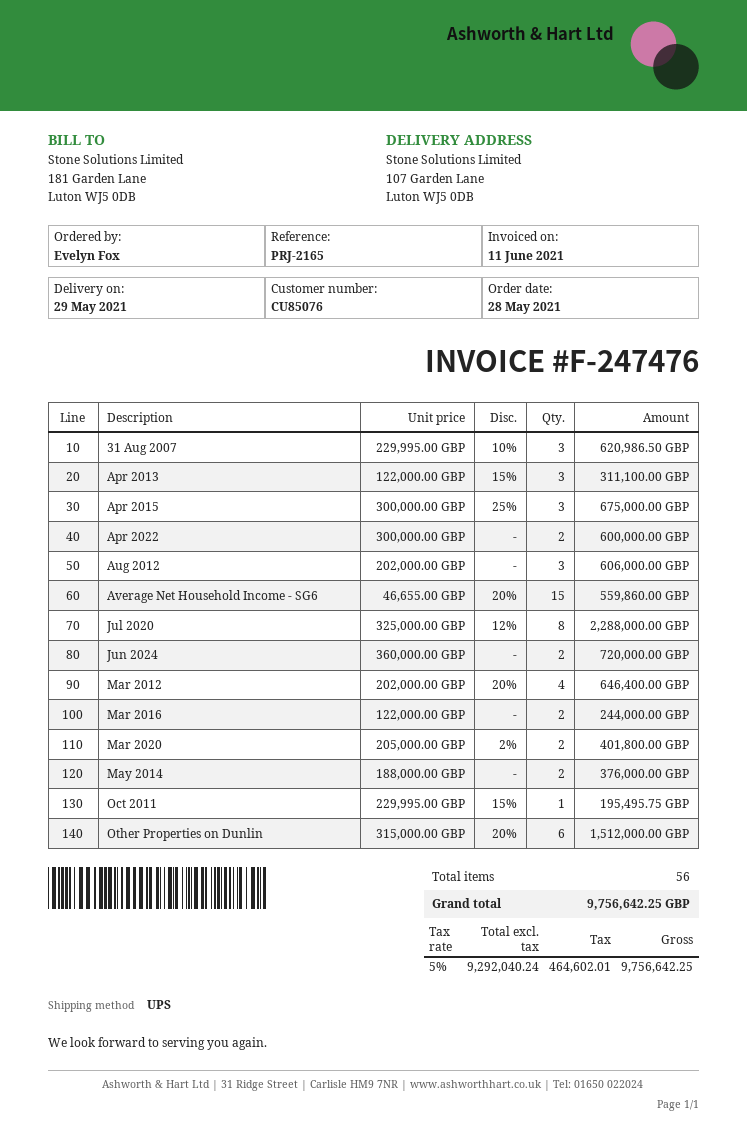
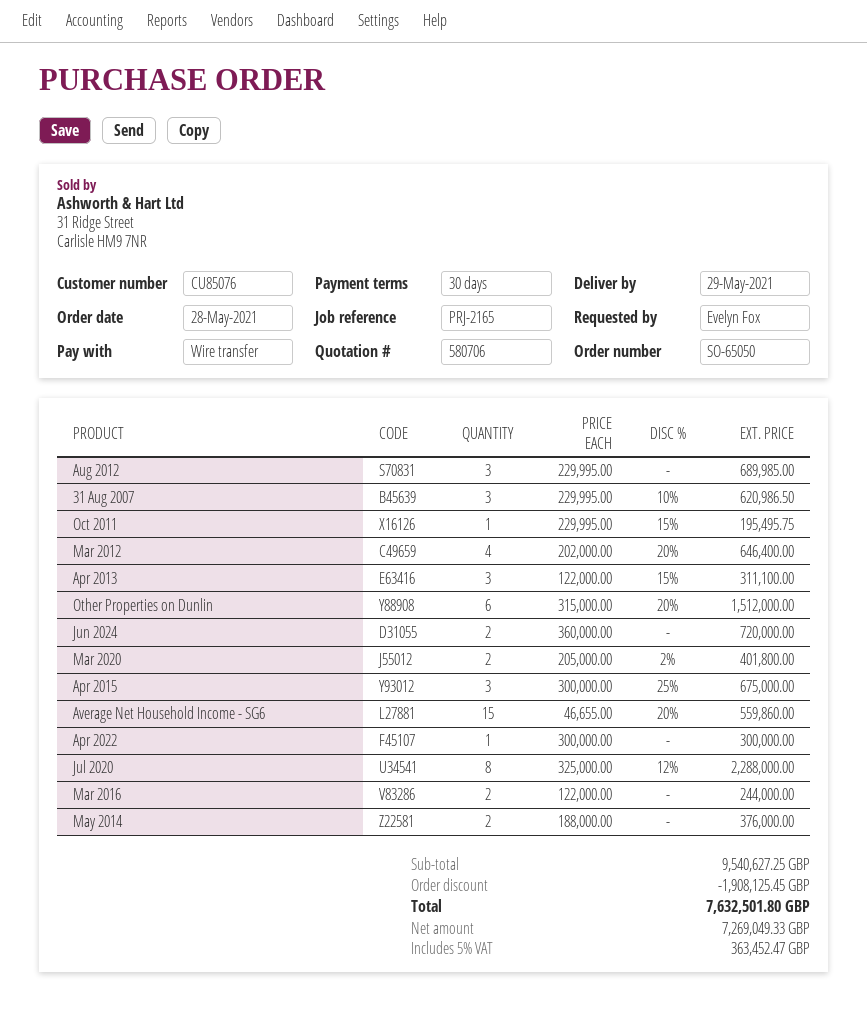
Apr 2022: 2 x 300000.00 = 600000.00 -> 1 x 300000.00 = 300000.00
Aug 2012: 3 x 202000.00 = 606000.00 -> 3 x 229995.00 = 689985.00
discount: none -> 1908125.45
net: 9292040.24 -> 7269049.33
tax: 5% = 464602.01 -> 5% = 363452.47
total: 9756642.25 -> 7632501.80

